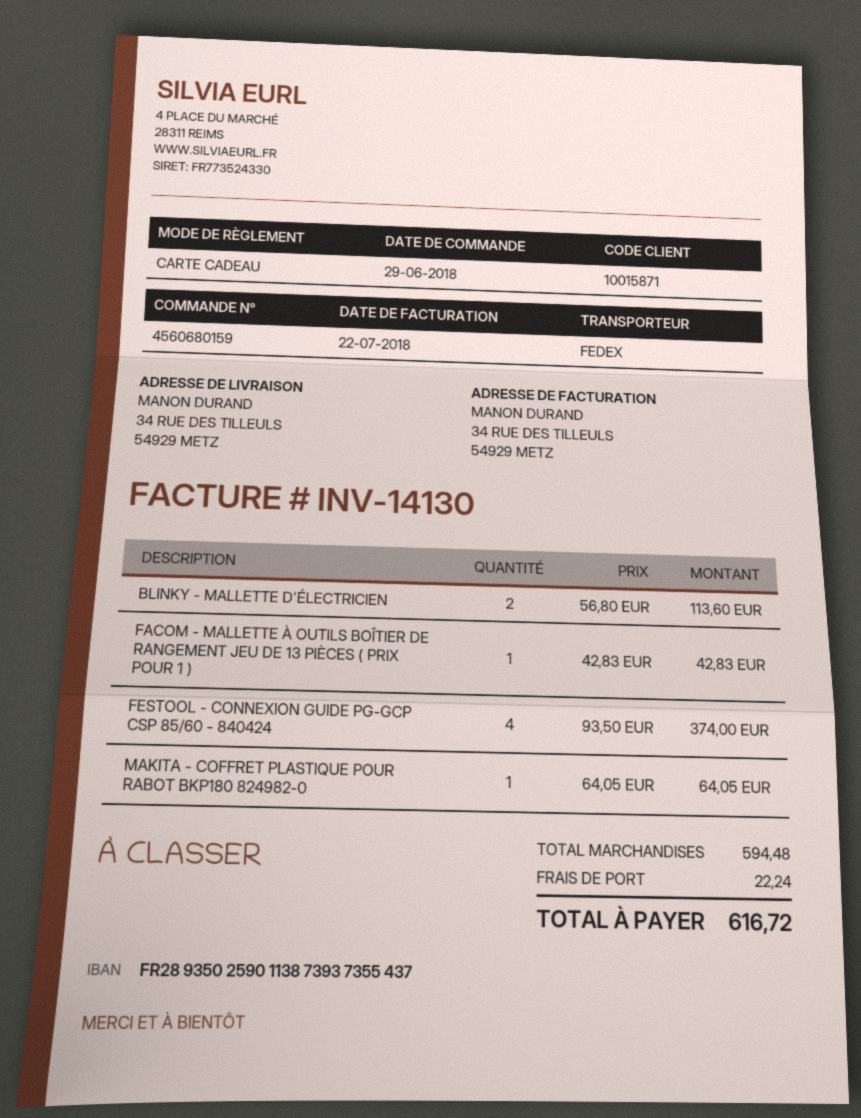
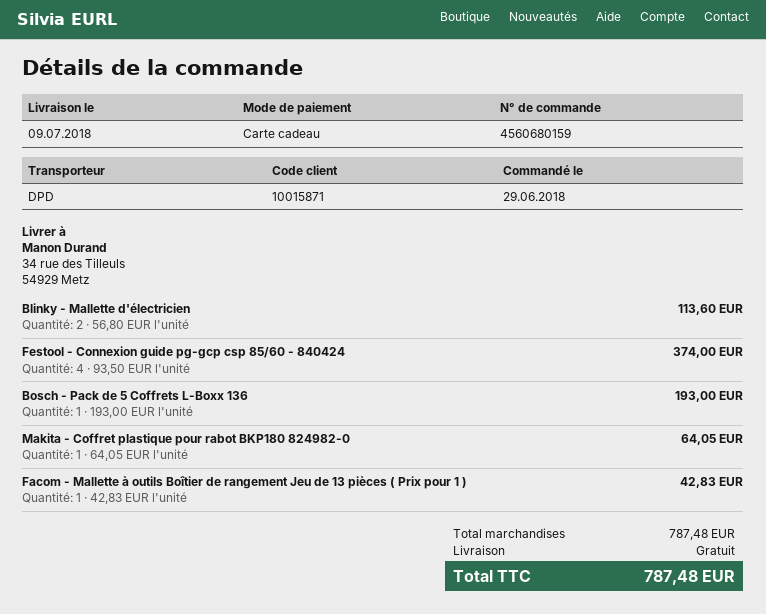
shipping method: FedEx -> DPD
Bosch - Pack de 5 Coffrets L-Boxx 136: none -> 1 x 193.00 = 193.00
subtotal: 594.48 -> 787.48
shipping: 22.24 -> 0.00
total: 616.72 -> 787.48

